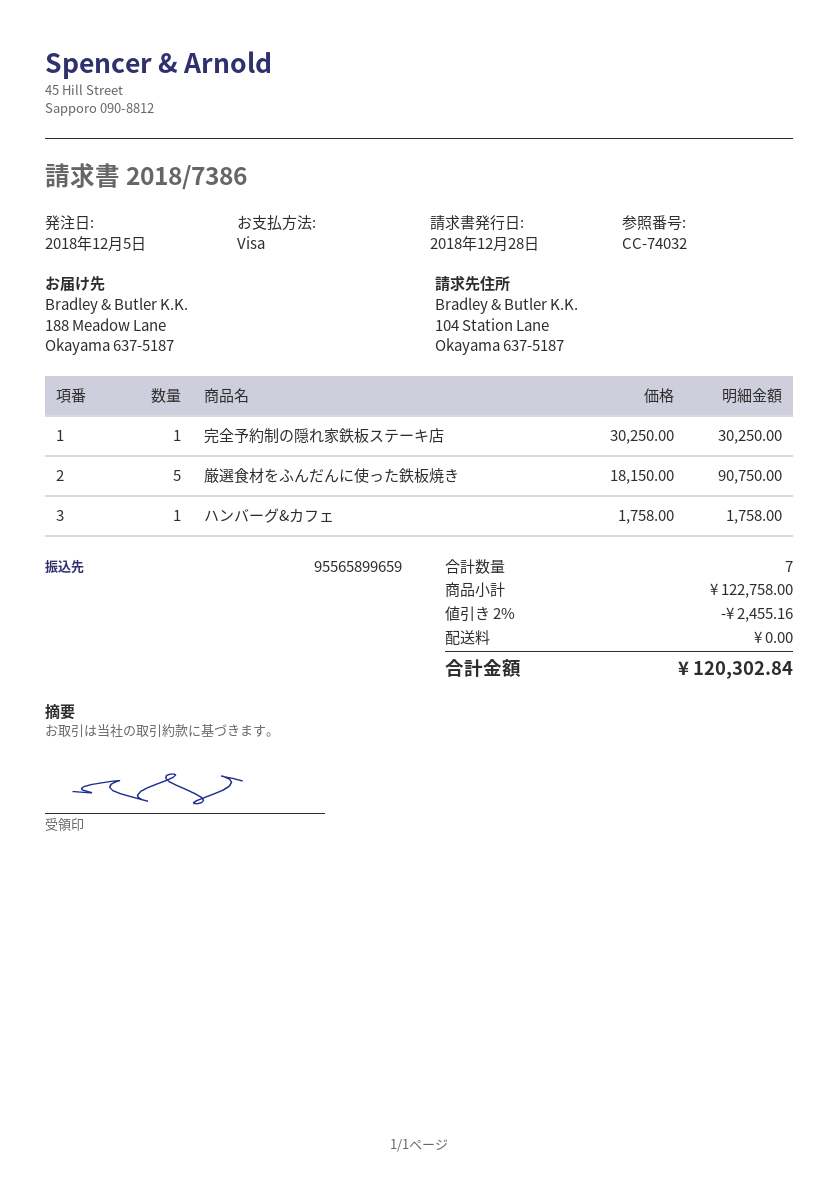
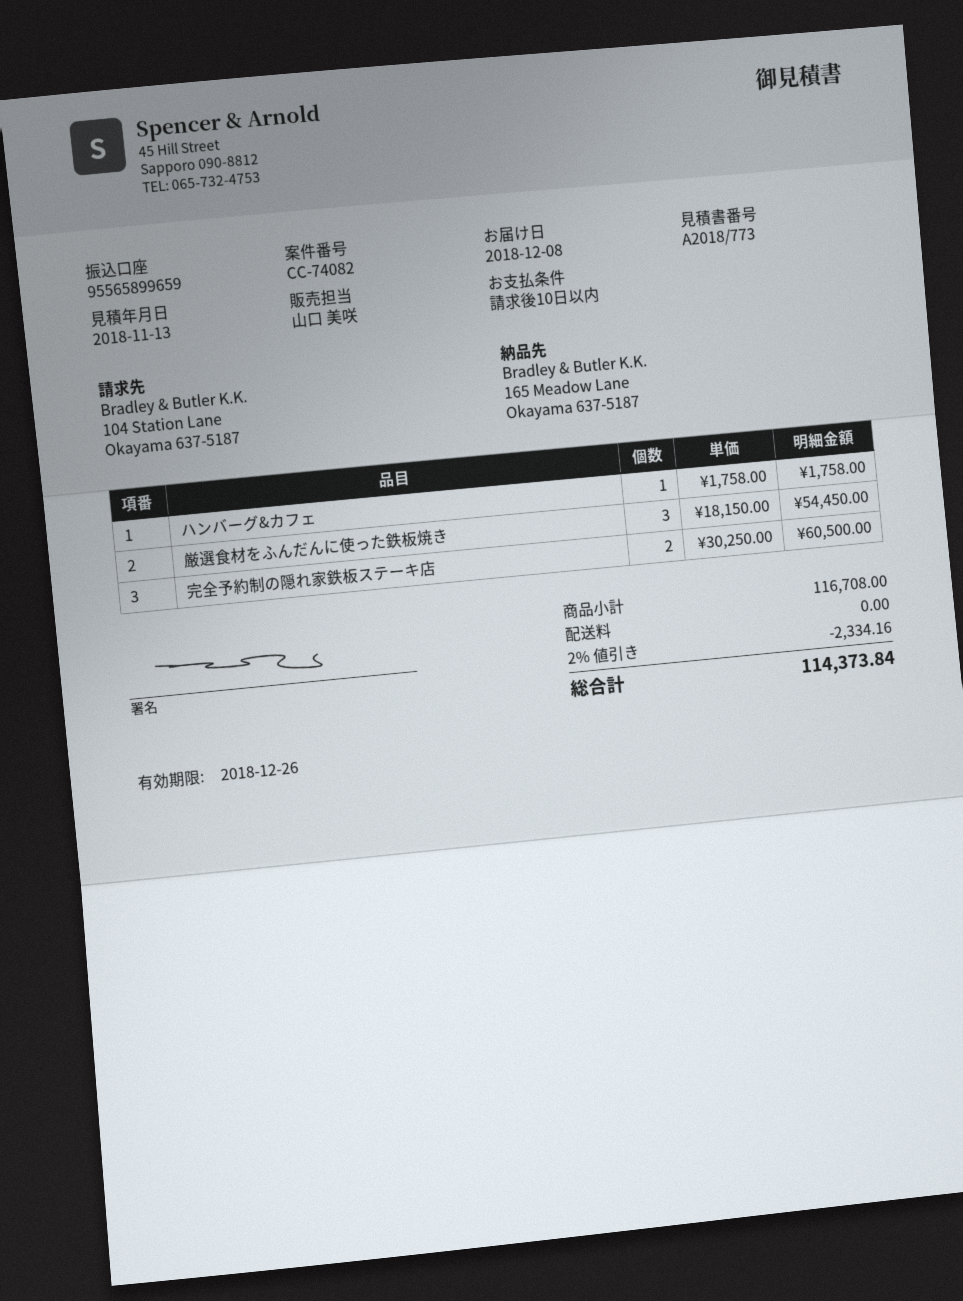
reference: CC-74032 -> CC-74082
ship to: 188 Meadow Lane, Okayama 637-5187 -> 165 Meadow Lane, Okayama 637-5187
完全予約制の隠れ家鉄板ステーキ店: 1 x 30250.00 = 30250.00 -> 2 x 30250.00 = 60500.00
厳選食材をふんだんに使った鉄板焼き: 5 x 18150.00 = 90750.00 -> 3 x 18150.00 = 54450.00
subtotal: 122758.00 -> 116708.00
discount: 2% = 2455.16 -> 2% = 2334.16
total: 120302.84 -> 114373.84

